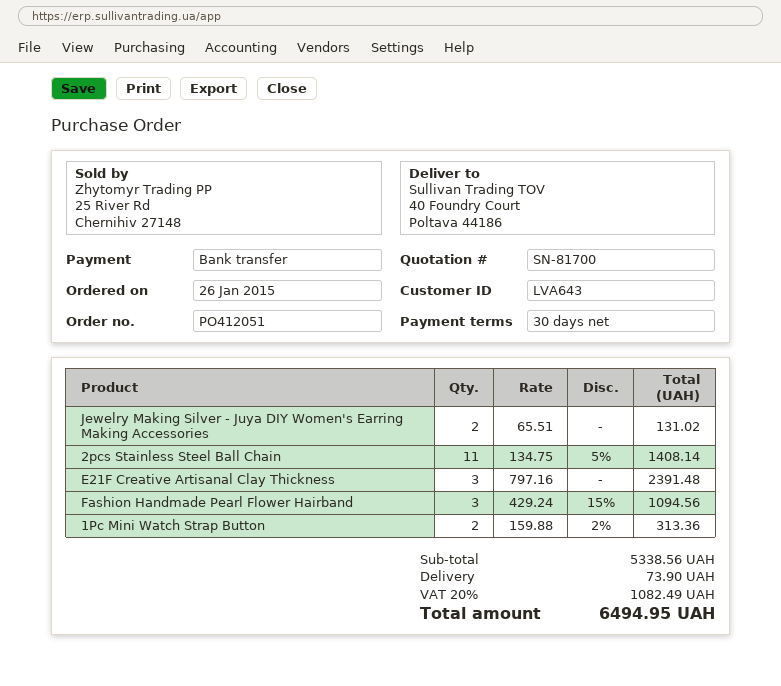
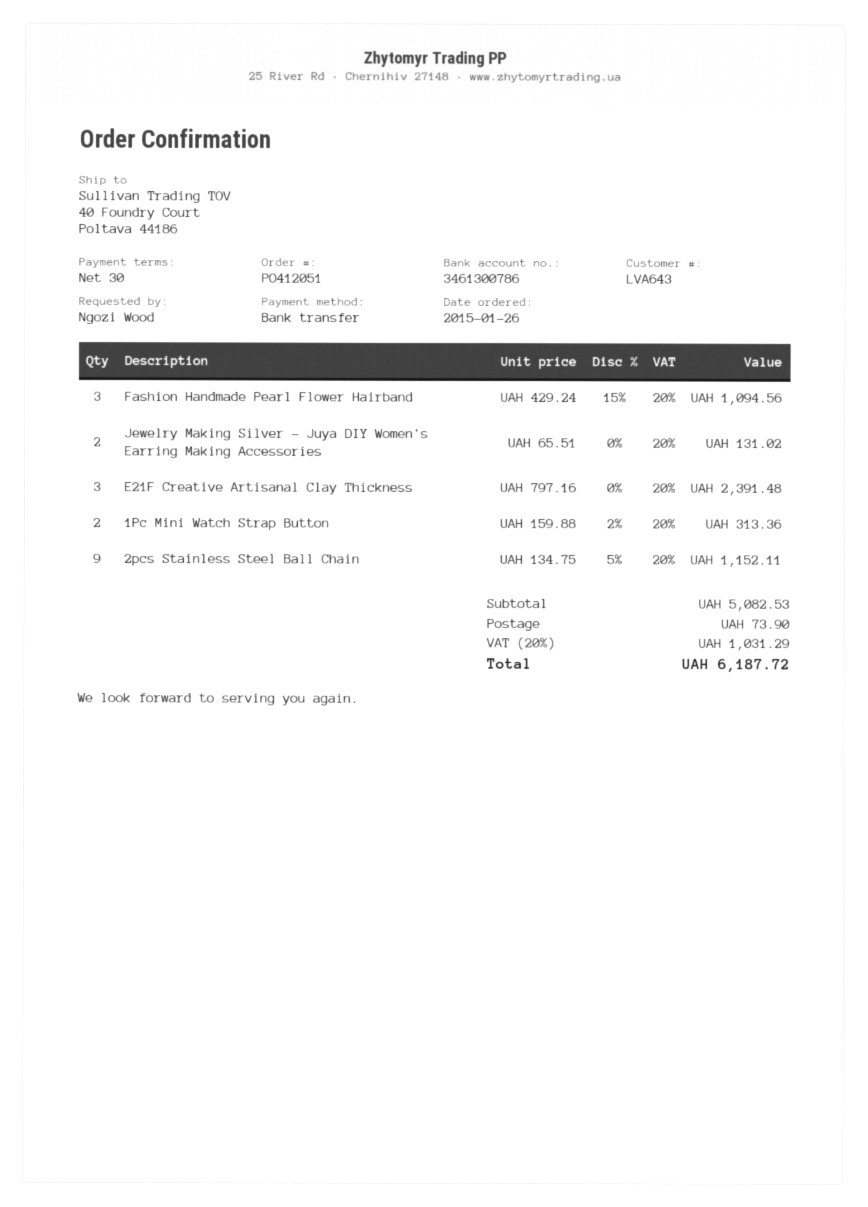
2pcs Stainless Steel Ball Chain: 11 x 134.75 - 5% = 1408.14 -> 9 x 134.75 - 5% = 1152.11
subtotal: 5338.56 -> 5082.53
tax: 20% = 1082.49 -> 20% = 1031.29
total: 6494.95 -> 6187.72

